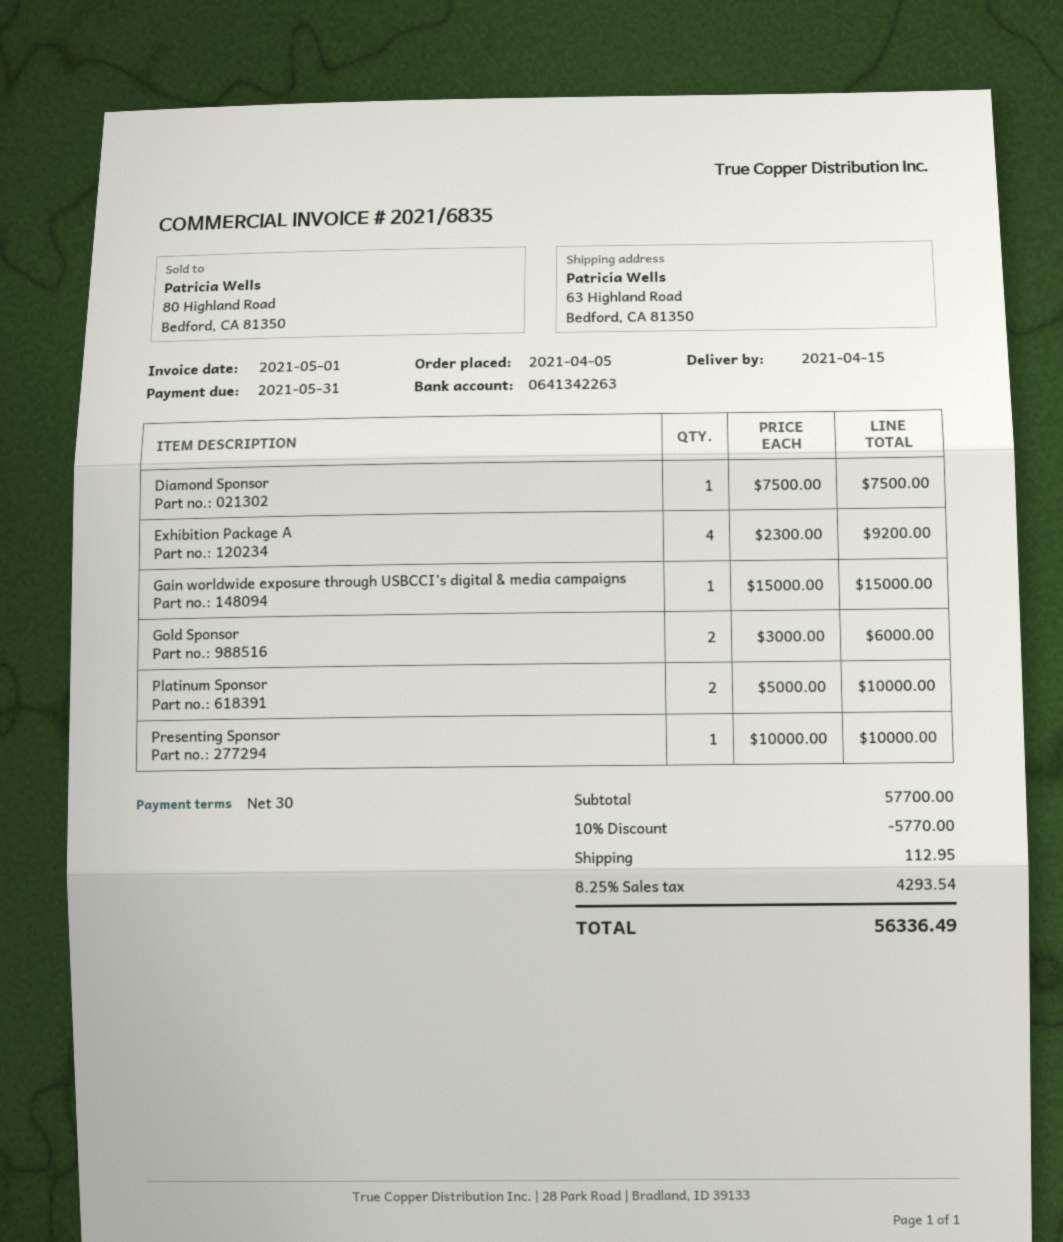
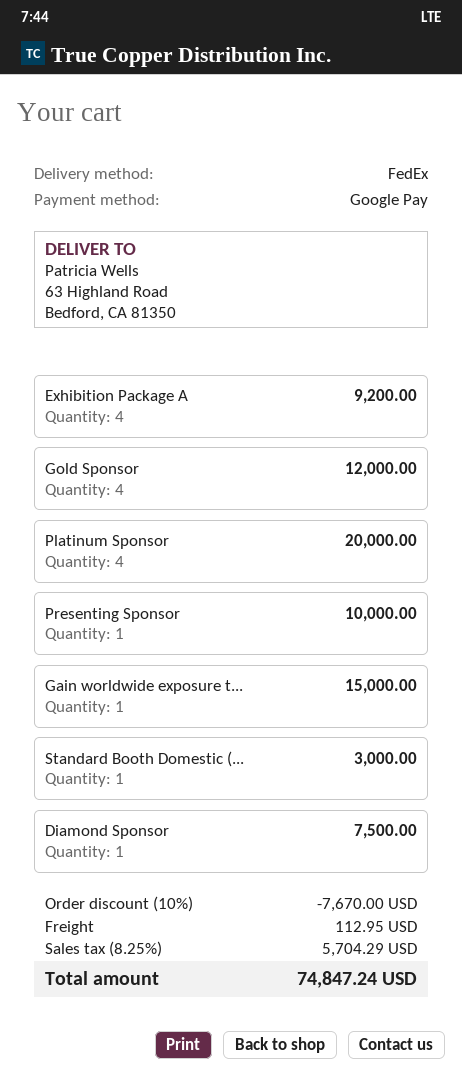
Gold Sponsor: 2 for 6000.00 -> 4 for 12000.00
Platinum Sponsor: 2 for 10000.00 -> 4 for 20000.00
Standard Booth Domestic (...: none -> 1 for 3000.00
discount: 10% = 5770.00 -> 10% = 7670.00
tax: 8.25% = 4293.54 -> 8.25% = 5704.29
total: 56336.49 -> 74847.24

